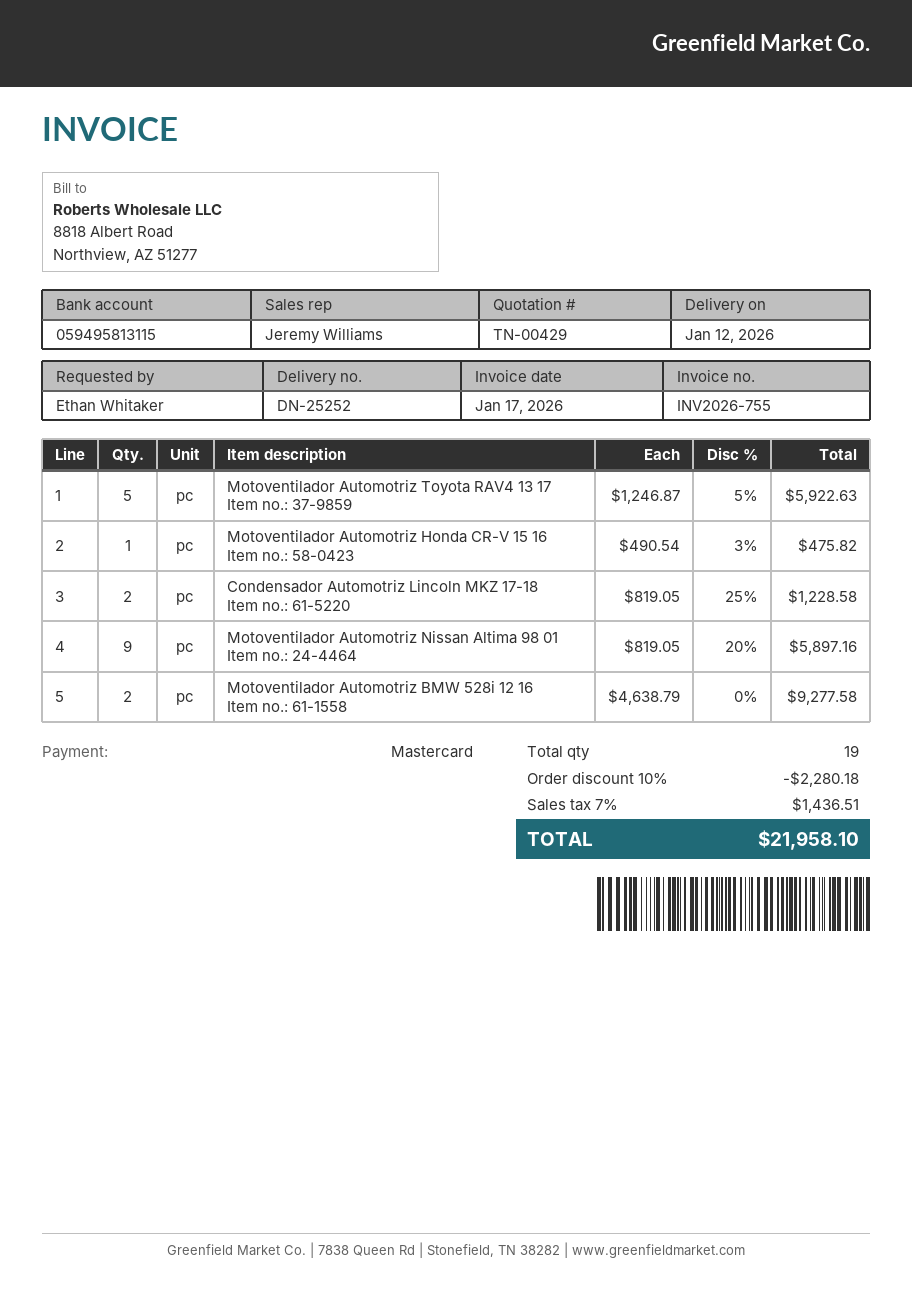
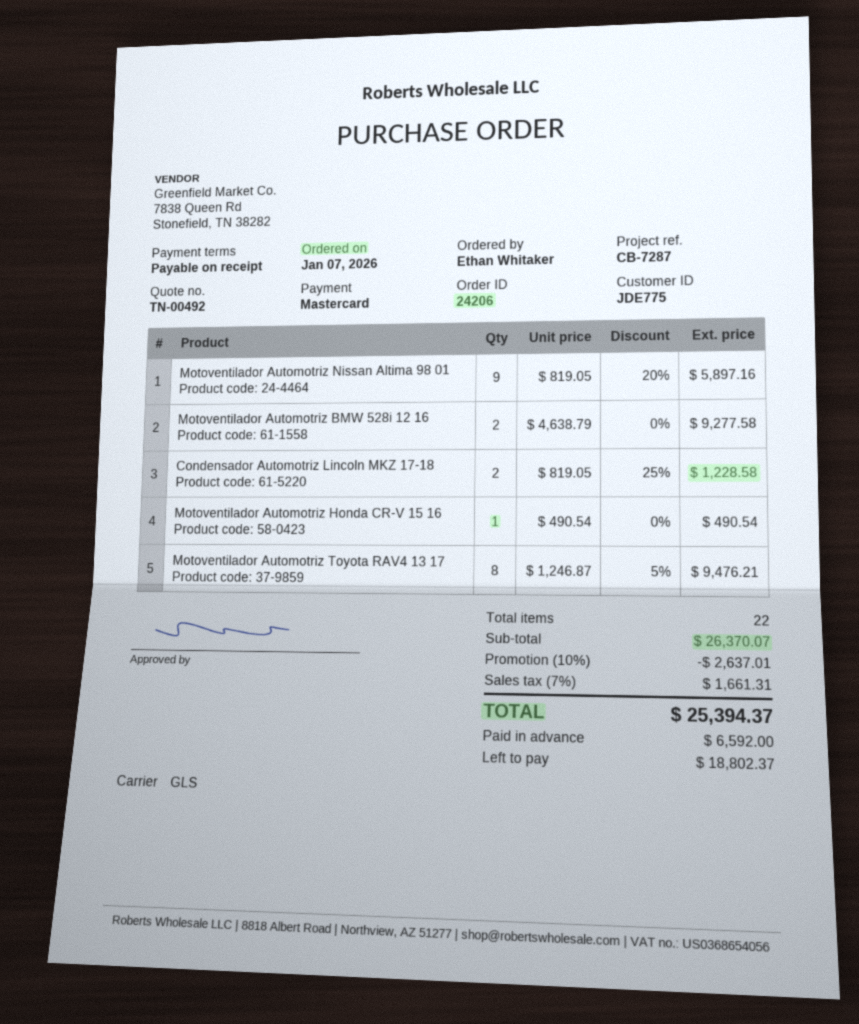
quote number: TN-00429 -> TN-00492
Motoventilador Automotriz Toyota RAV4 13 17: 5 x 1246.87 - 5% = 5922.63 -> 8 x 1246.87 - 5% = 9476.21
Motoventilador Automotriz Honda CR-V 15 16: 1 x 490.54 - 3% = 475.82 -> 1 x 490.54 = 490.54
total quantity: 19 -> 22
discount: 10% = 2280.18 -> 10% = 2637.01
tax: 7% = 1436.51 -> 7% = 1661.31
total: 21958.10 -> 25394.37

